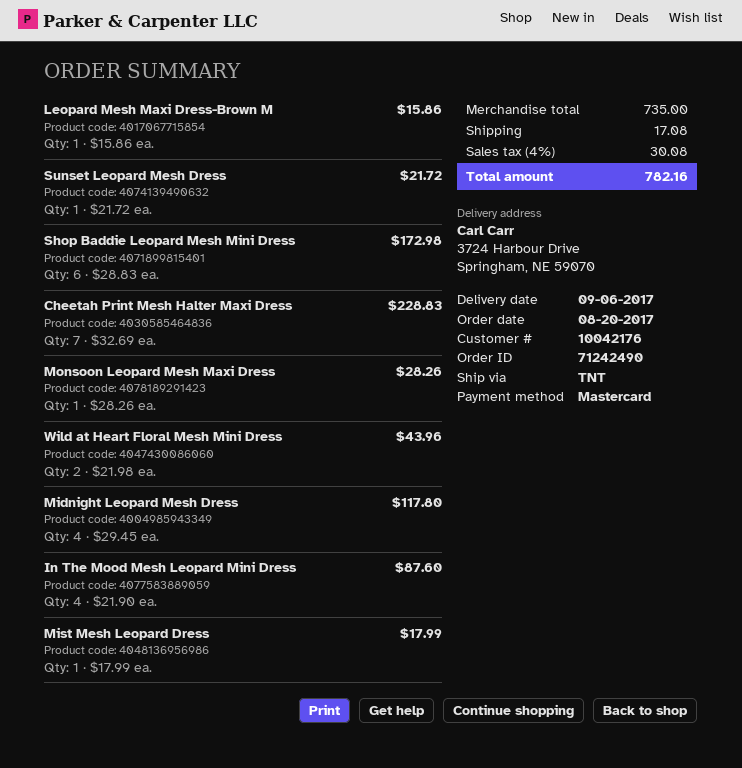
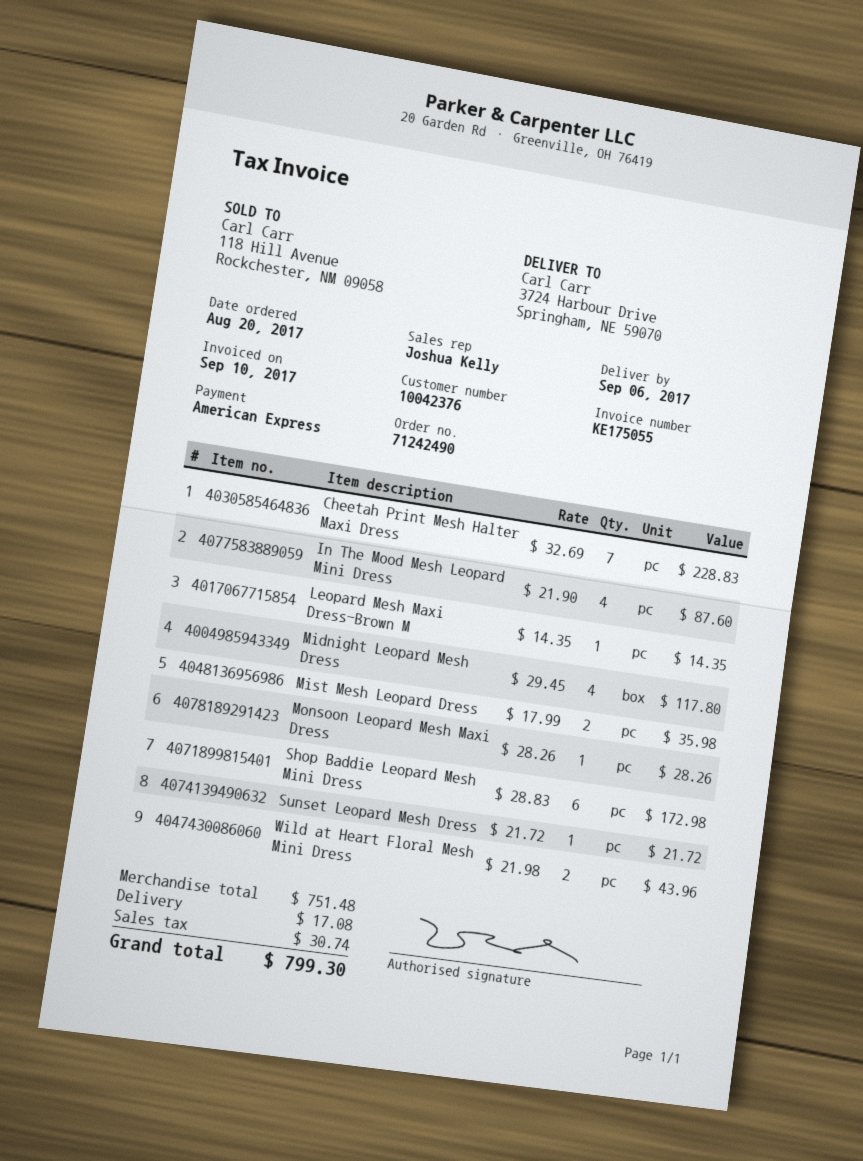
customer number: 10042176 -> 10042376
payment method: Mastercard -> American Express
Leopard Mesh Maxi Dress-Brown M: 1 x 15.86 = 15.86 -> 1 x 14.35 = 14.35
Mist Mesh Leopard Dress: 1 x 17.99 = 17.99 -> 2 x 17.99 = 35.98
subtotal: 735.00 -> 751.48
tax: 30.08 -> 30.74
total: 782.16 -> 799.30

